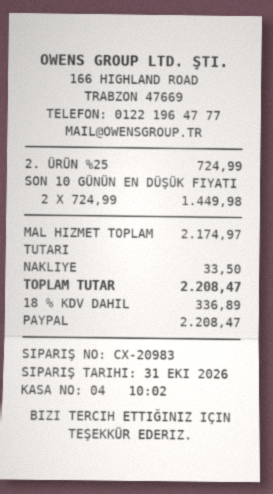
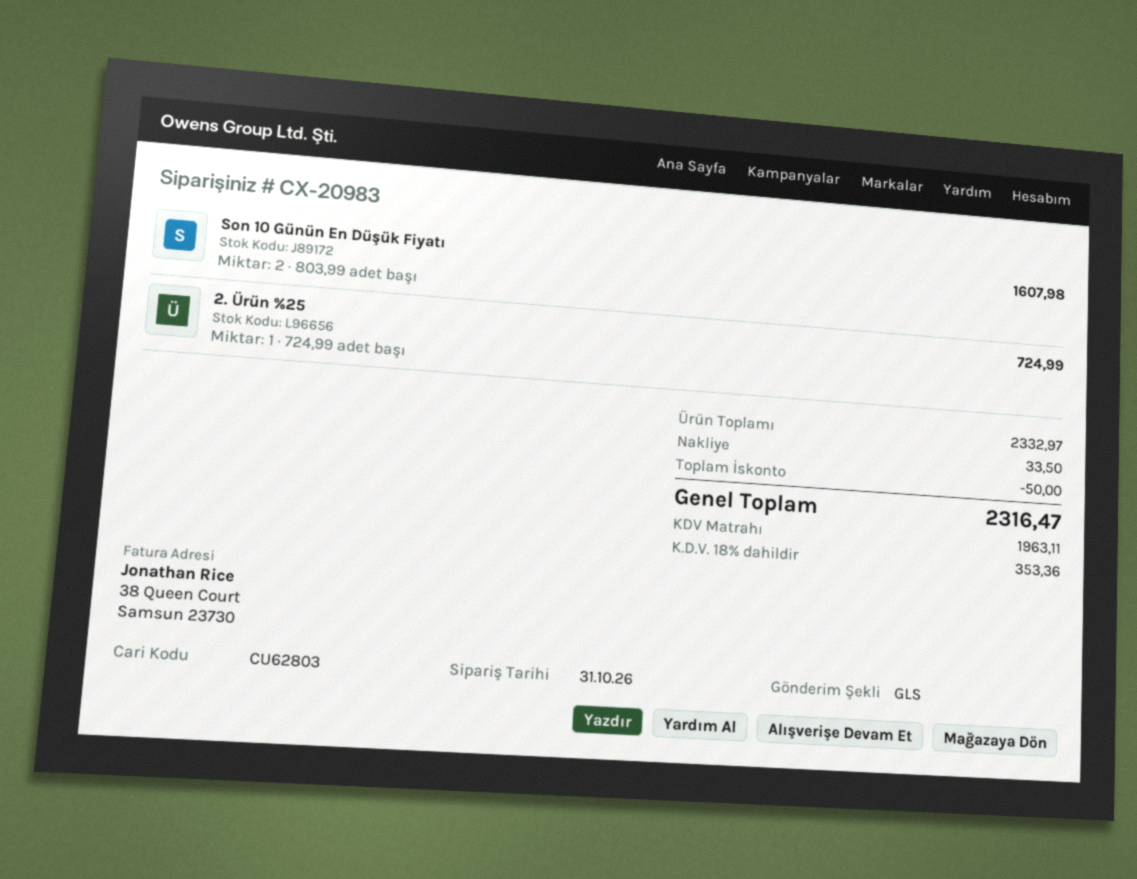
SON 10 GÜNÜN EN DÜŞÜK FIYATI: 2 x 724.99 = 1449.98 -> 2 x 803.99 = 1607.98
subtotal: 2174.97 -> 2332.97
discount: none -> 50.00
tax: 18% = 336.89 -> 18% = 353.36
total: 2208.47 -> 2316.47

